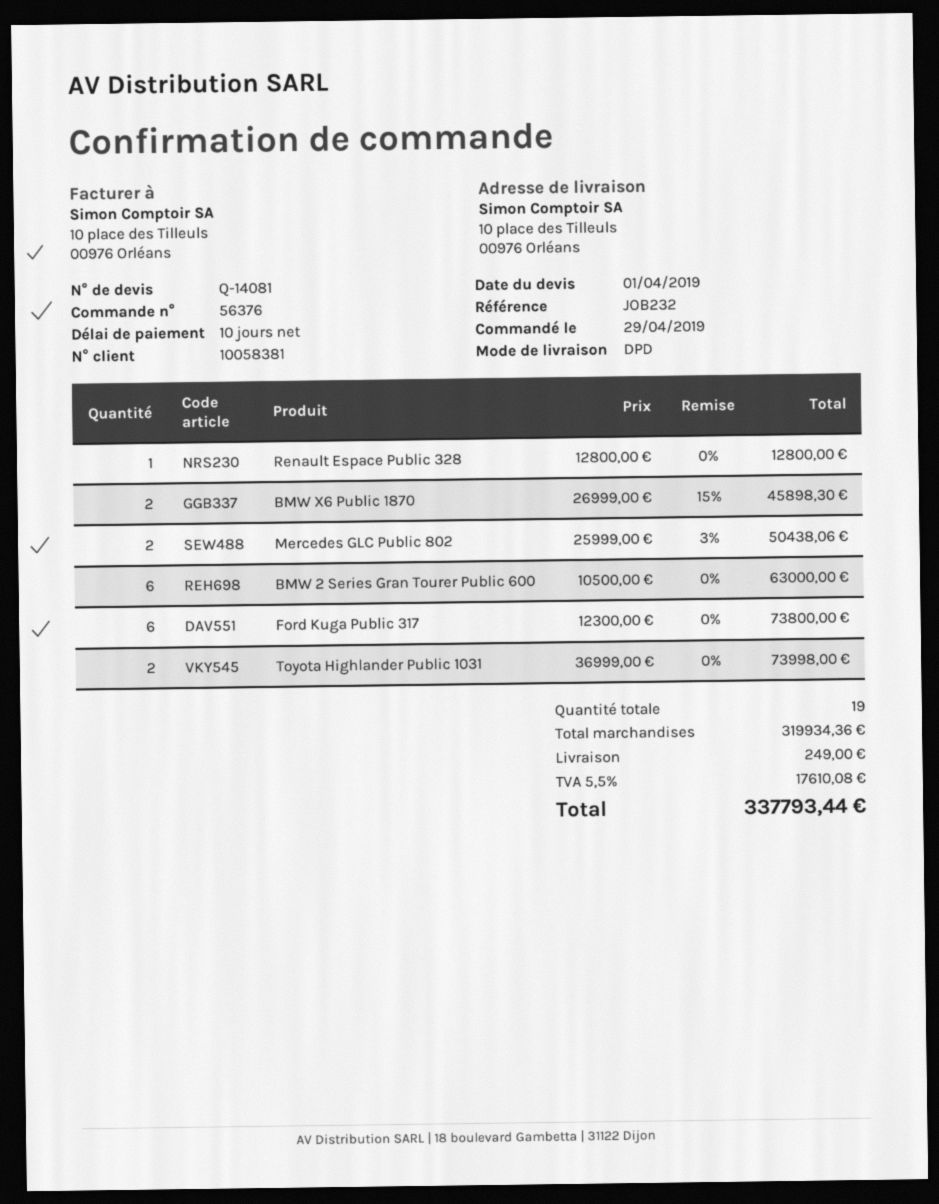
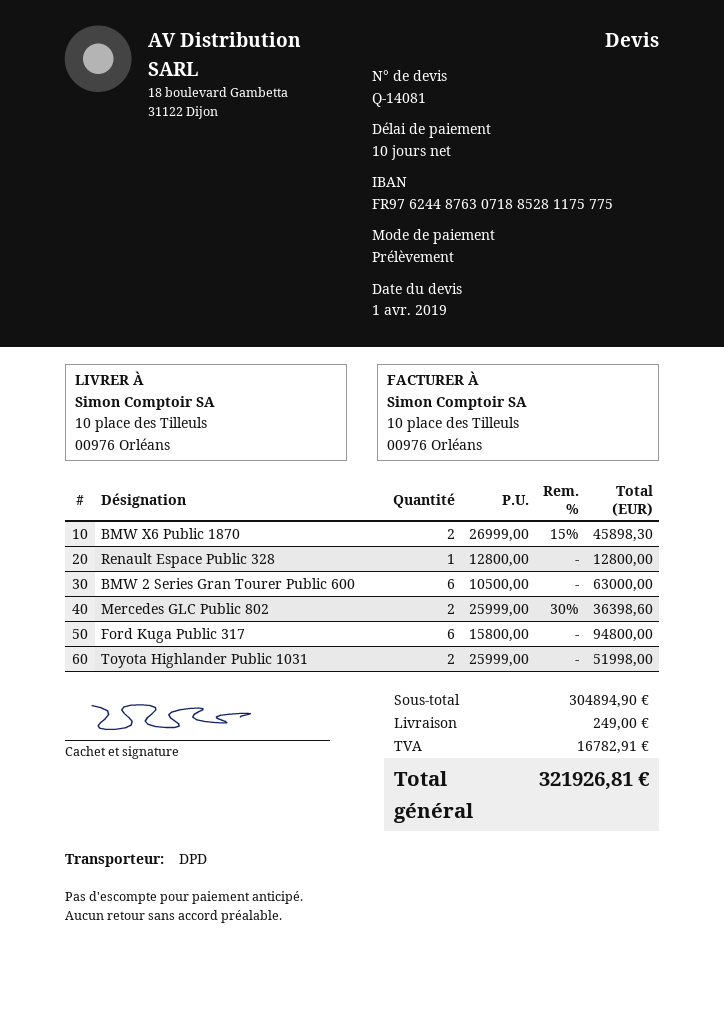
Mercedes GLC Public 802: 2 x 25999.00 - 3% = 50438.06 -> 2 x 25999.00 - 30% = 36398.60
Ford Kuga Public 317: 6 x 12300.00 = 73800.00 -> 6 x 15800.00 = 94800.00
Toyota Highlander Public 1031: 2 x 36999.00 = 73998.00 -> 2 x 25999.00 = 51998.00
subtotal: 319934.36 -> 304894.90
tax: 17610.08 -> 16782.91
total: 337793.44 -> 321926.81

